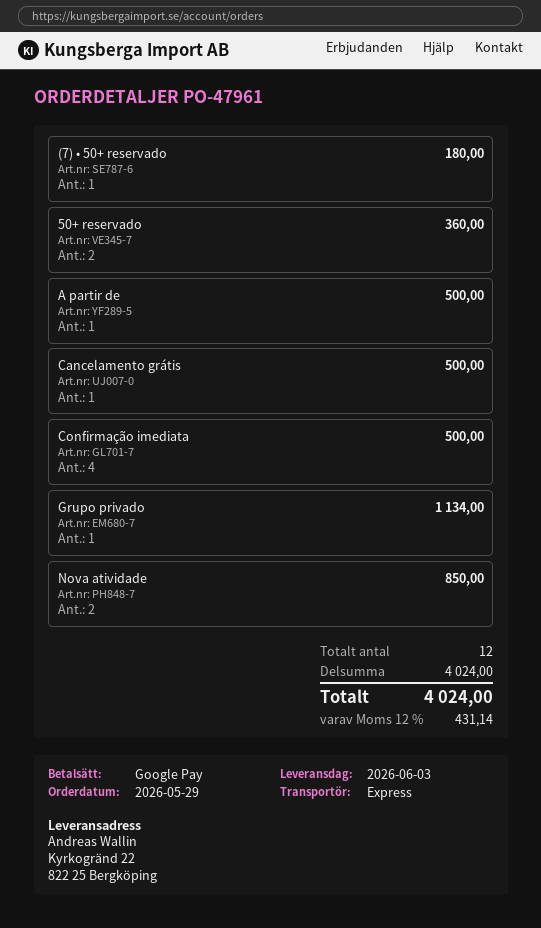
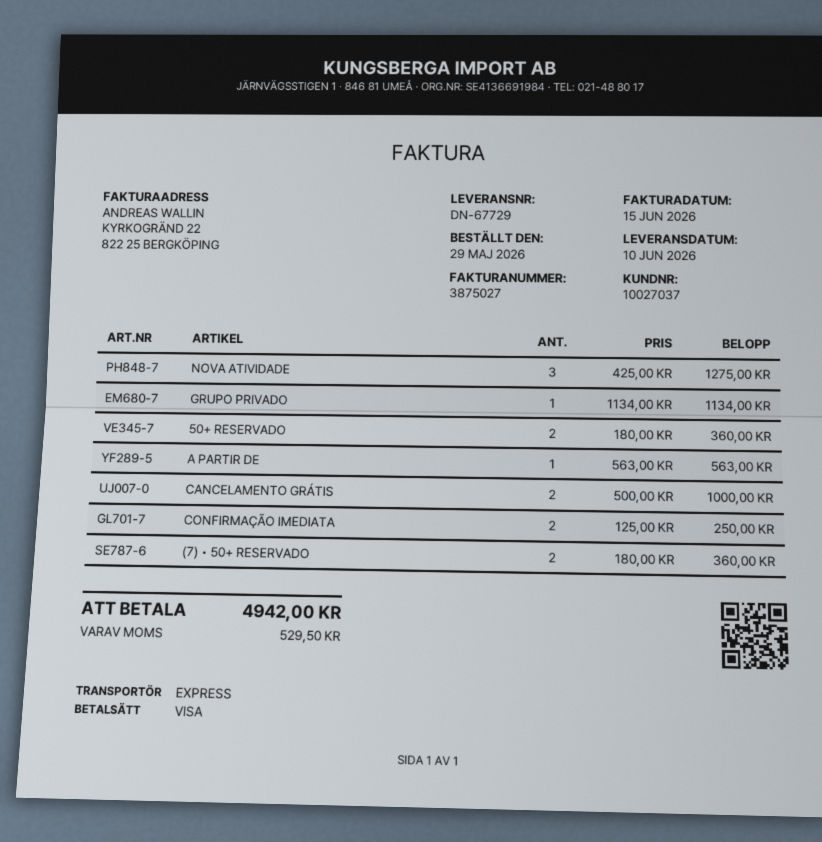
delivery date: 2026-06-03 -> 2026-06-10
payment method: Google Pay -> Visa
(7) • 50+ reservado: 1 for 180.00 -> 2 for 360.00
A partir de: 1 for 500.00 -> 1 for 563.00
Cancelamento grátis: 1 for 500.00 -> 2 for 1000.00
Confirmação imediata: 4 for 500.00 -> 2 for 250.00
Nova atividade: 2 for 850.00 -> 3 for 1275.00
tax: 431.14 -> 529.50
total: 4024.00 -> 4942.00

